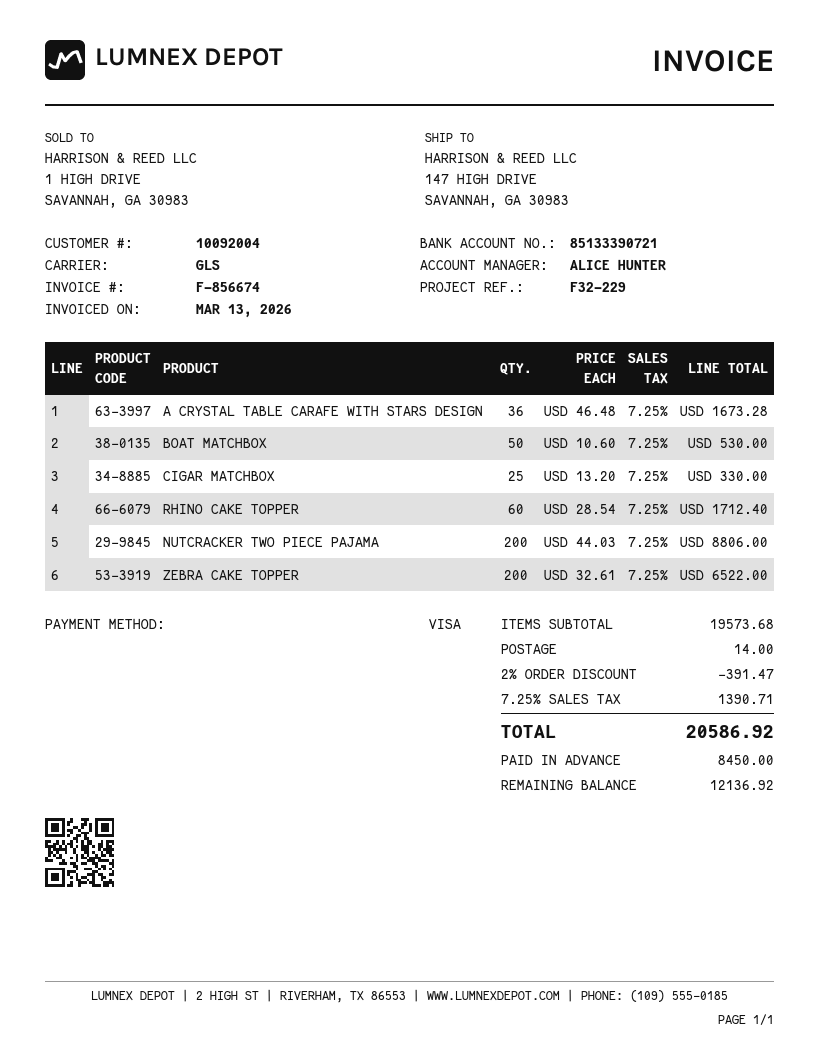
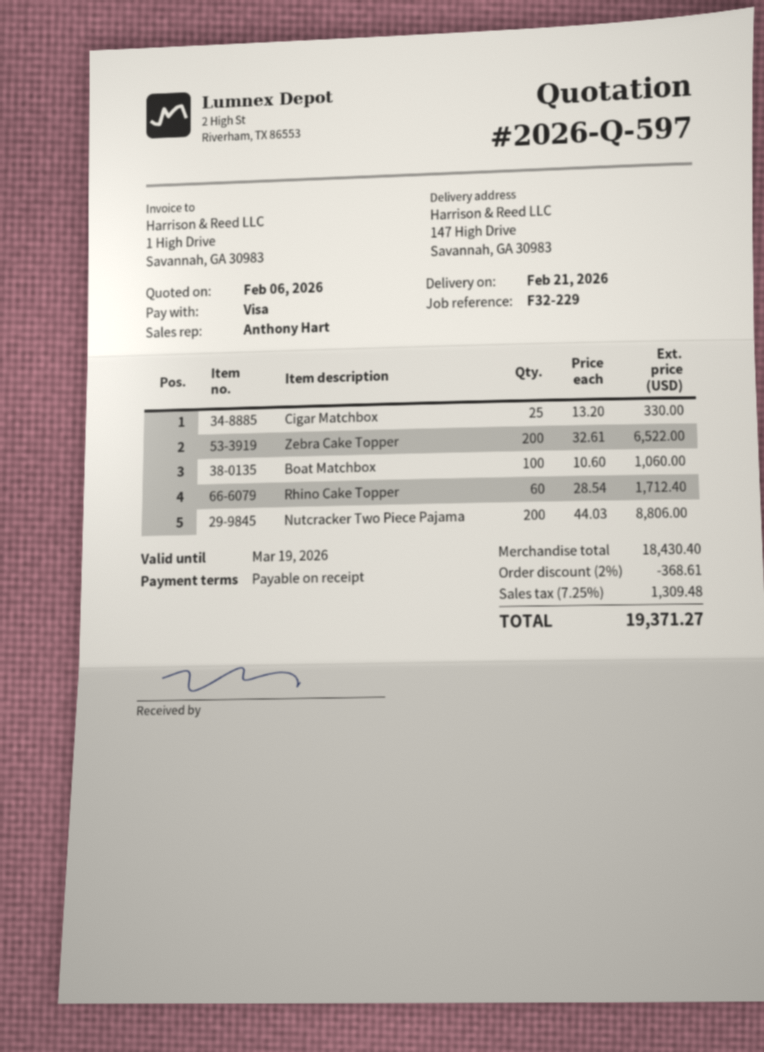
sales rep: ALICE HUNTER -> Anthony Hart
A CRYSTAL TABLE CARAFE WITH STARS DESIGN: 36 x 46.48 = 1673.28 -> none
BOAT MATCHBOX: 50 x 10.60 = 530.00 -> 100 x 10.60 = 1060.00
subtotal: 19573.68 -> 18430.40
discount: 2% = 391.47 -> 2% = 368.61
shipping: 14.00 -> none
tax: 7.25% = 1390.71 -> 7.25% = 1309.48
total: 20586.92 -> 19371.27

